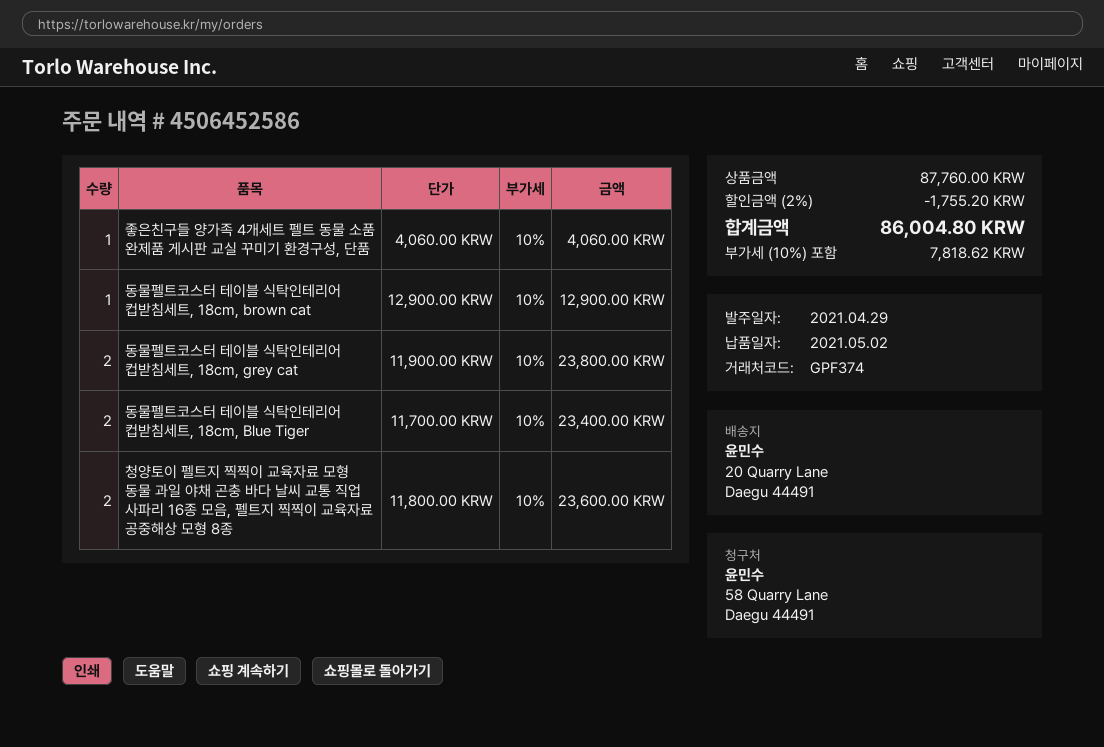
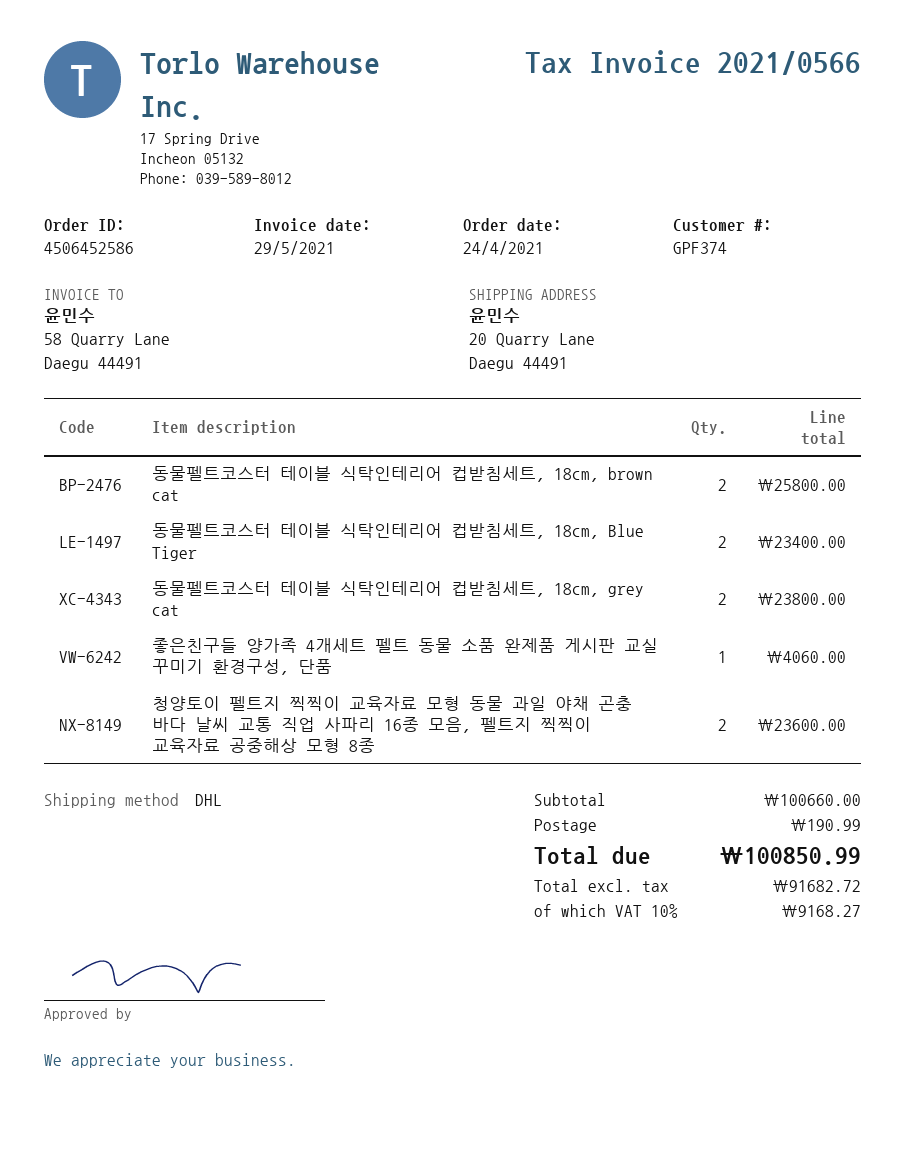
order date: 2021-04-29 -> 2021-04-24
동물펠트코스터 테이블 식탁인테리어 컵받침세트, 18cm, brown cat: 1 for 12900.00 -> 2 for 25800.00
subtotal: 87760.00 -> 100660.00
discount: 2% = 1755.20 -> none
shipping: none -> 190.99
tax: 10% = 7818.62 -> 10% = 9168.27
total: 86004.80 -> 100850.99

